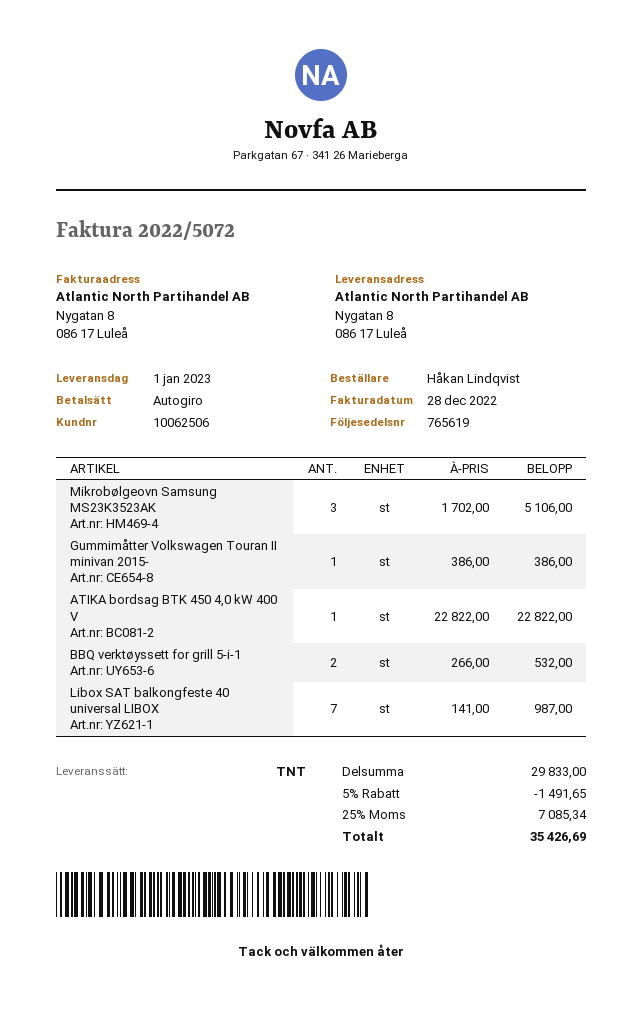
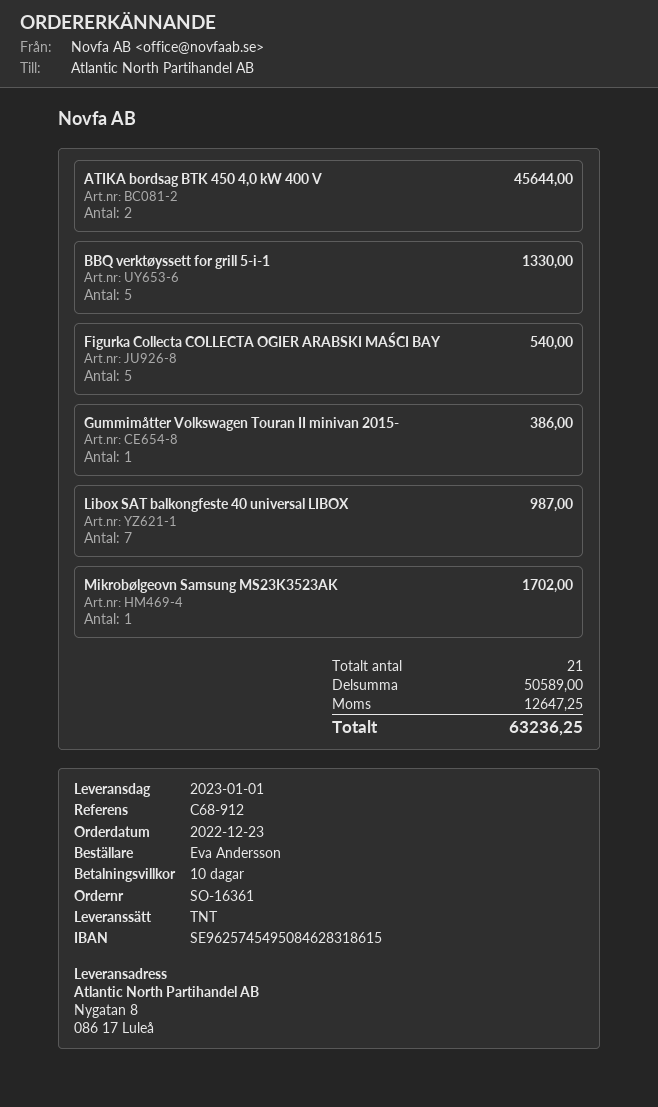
ordered by: Håkan Lindqvist -> Eva Andersson
Mikrobølgeovn Samsung MS23K3523AK: 3 for 5106.00 -> 1 for 1702.00
ATIKA bordsag BTK 450 4,0 kW 400 V: 1 for 22822.00 -> 2 for 45644.00
BBQ verktøyssett for grill 5-i-1: 2 for 532.00 -> 5 for 1330.00
Figurka Collecta COLLECTA OGIER ARABSKI MAŚCI BAY: none -> 5 for 540.00
subtotal: 29833.00 -> 50589.00
discount: 5% = 1491.65 -> none
tax: 7085.34 -> 12647.25
total: 35426.69 -> 63236.25

